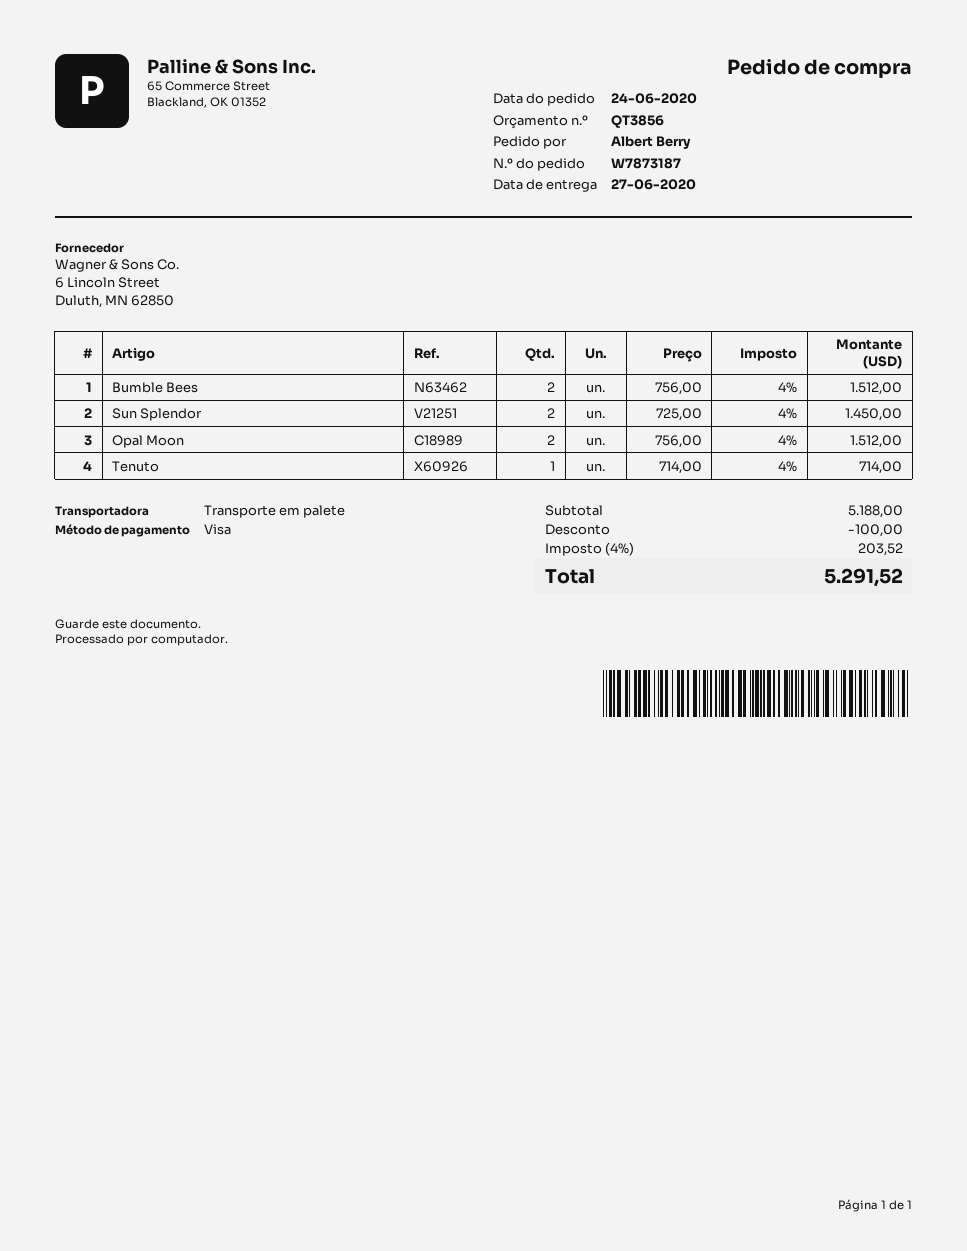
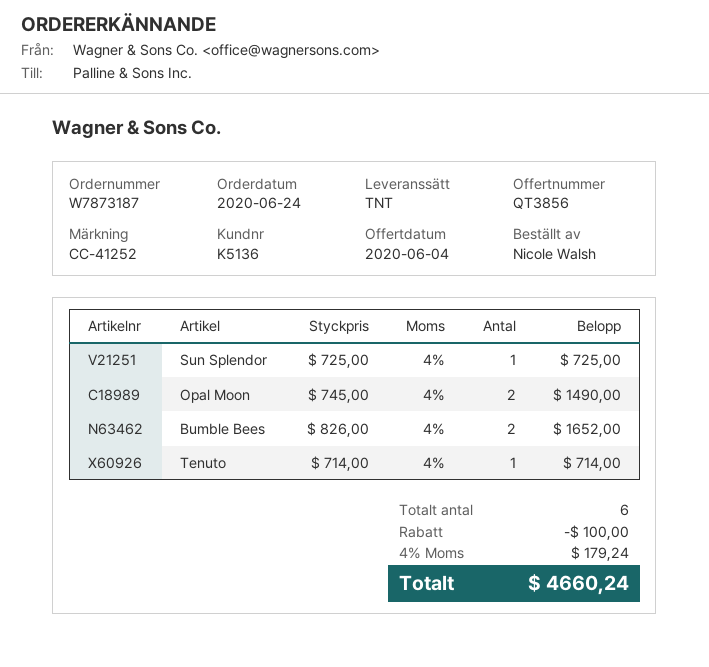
ordered by: Albert Berry -> Nicole Walsh
shipping method: pallet freight -> TNT
Bumble Bees: 2 x 756.00 = 1512.00 -> 2 x 826.00 = 1652.00
Sun Splendor: 2 x 725.00 = 1450.00 -> 1 x 725.00 = 725.00
Opal Moon: 2 x 756.00 = 1512.00 -> 2 x 745.00 = 1490.00
tax: 4% = 203.52 -> 4% = 179.24
total: 5291.52 -> 4660.24

